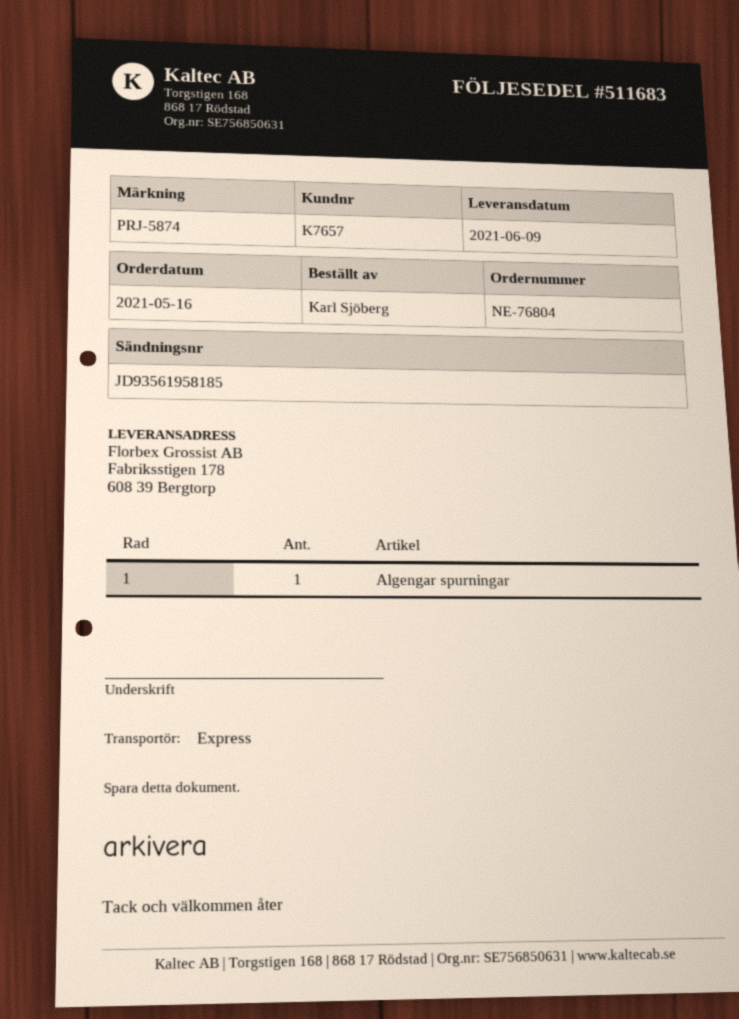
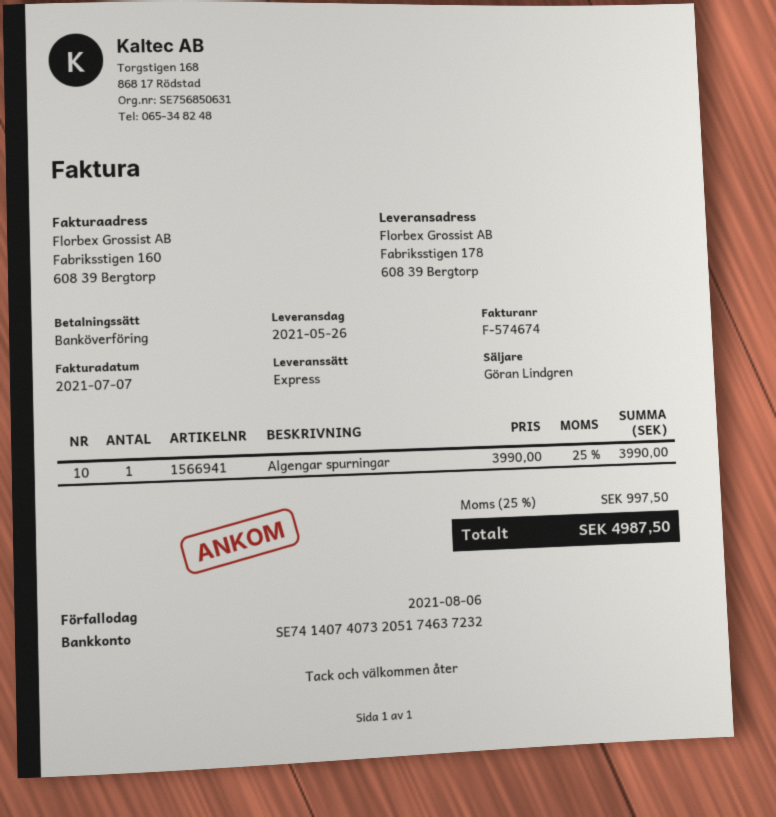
delivery date: 2021-06-09 -> 2021-05-26

